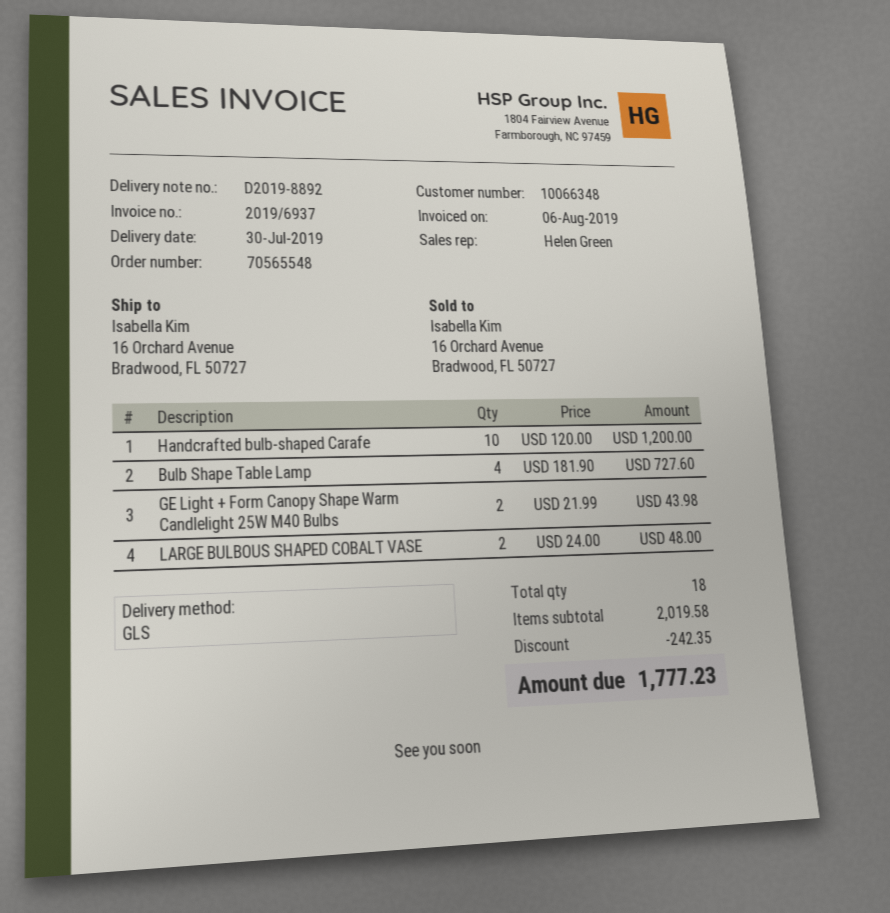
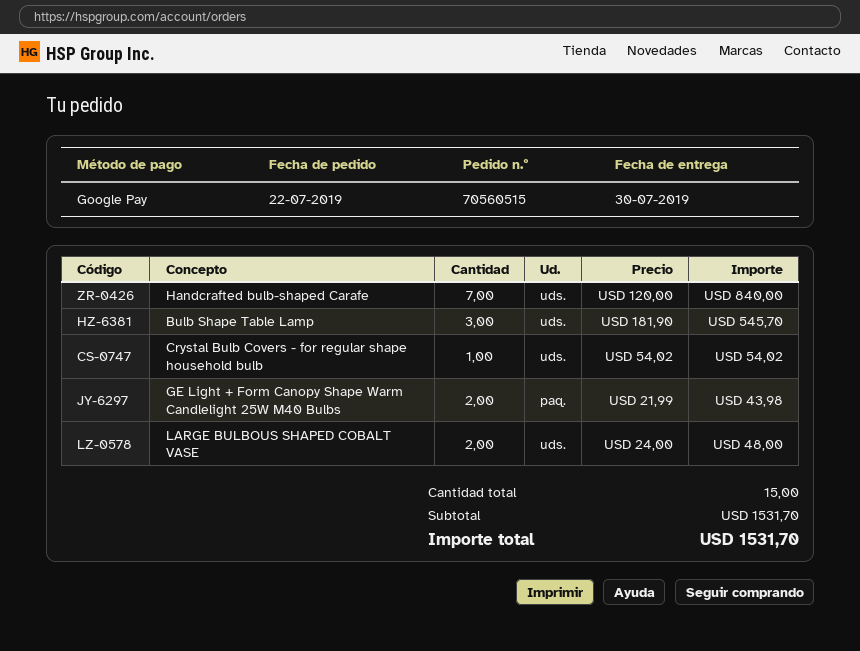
order number: 70565548 -> 70560515
Handcrafted bulb-shaped Carafe: 10 x 120.00 = 1200.00 -> 7 x 120.00 = 840.00
Bulb Shape Table Lamp: 4 x 181.90 = 727.60 -> 3 x 181.90 = 545.70
Crystal Bulb Covers - for regular shape household bulb: none -> 1 x 54.02 = 54.02
total quantity: 18 -> 15
subtotal: 2019.58 -> 1531.70
discount: 242.35 -> none
total: 1777.23 -> 1531.70

